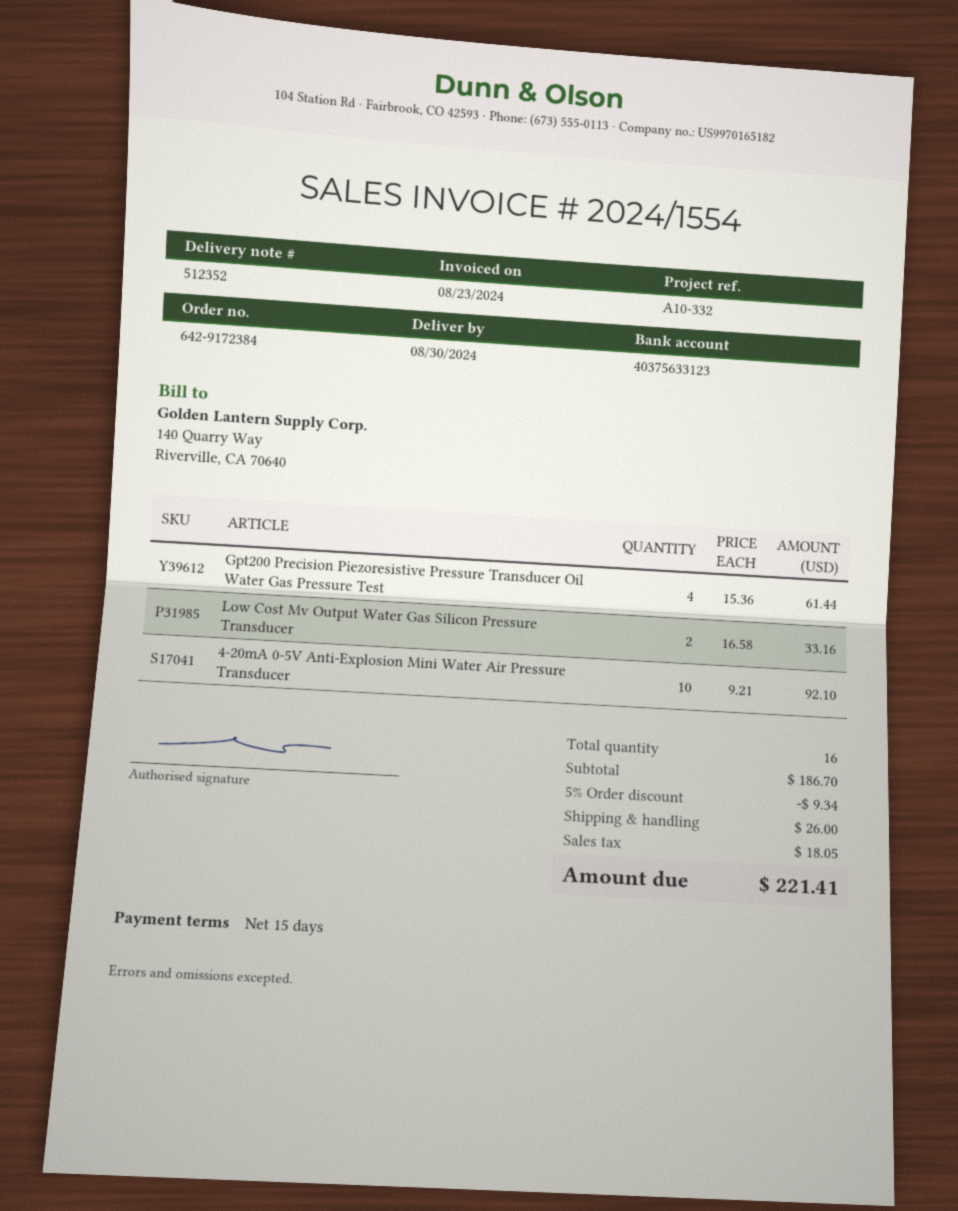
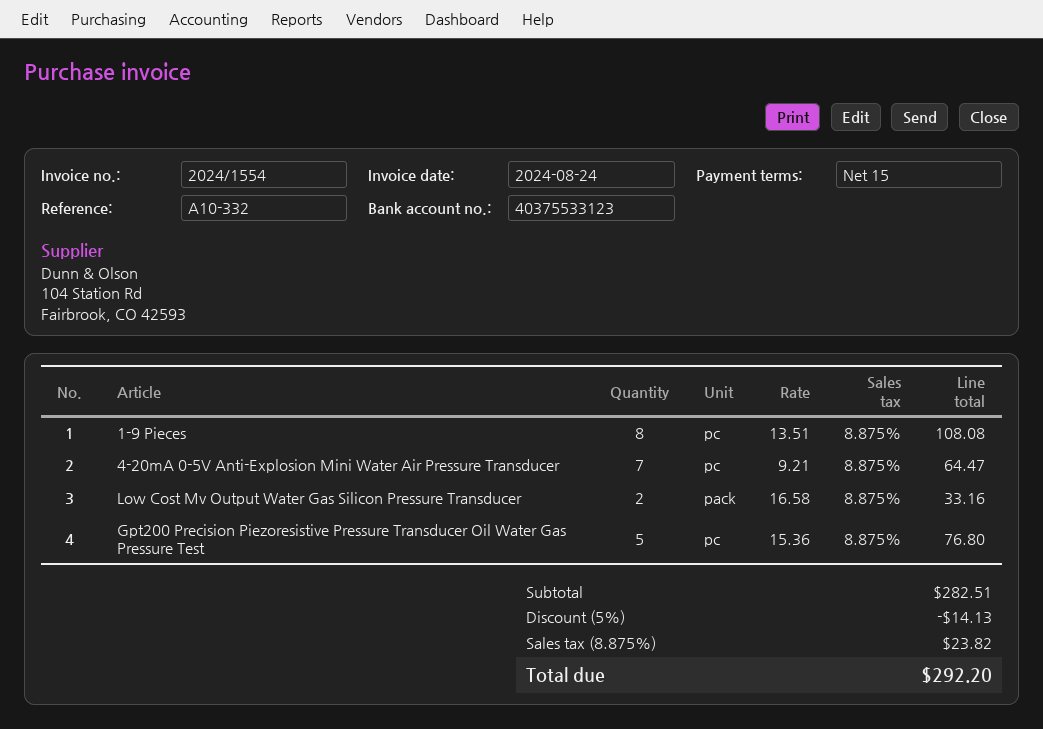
invoice date: 2024-08-23 -> 2024-08-24
bank account: 40375633123 -> 40375533123
Gpt200 Precision Piezoresistive Pressure Transducer Oil Water Gas Pressure Test: 4 x 15.36 = 61.44 -> 5 x 15.36 = 76.80
4-20mA 0-5V Anti-Explosion Mini Water Air Pressure Transducer: 10 x 9.21 = 92.10 -> 7 x 9.21 = 64.47
1-9 Pieces: none -> 8 x 13.51 = 108.08
subtotal: 186.70 -> 282.51
discount: 5% = 9.34 -> 5% = 14.13
shipping: 26.00 -> none
tax: 18.05 -> 23.82
total: 221.41 -> 292.20

